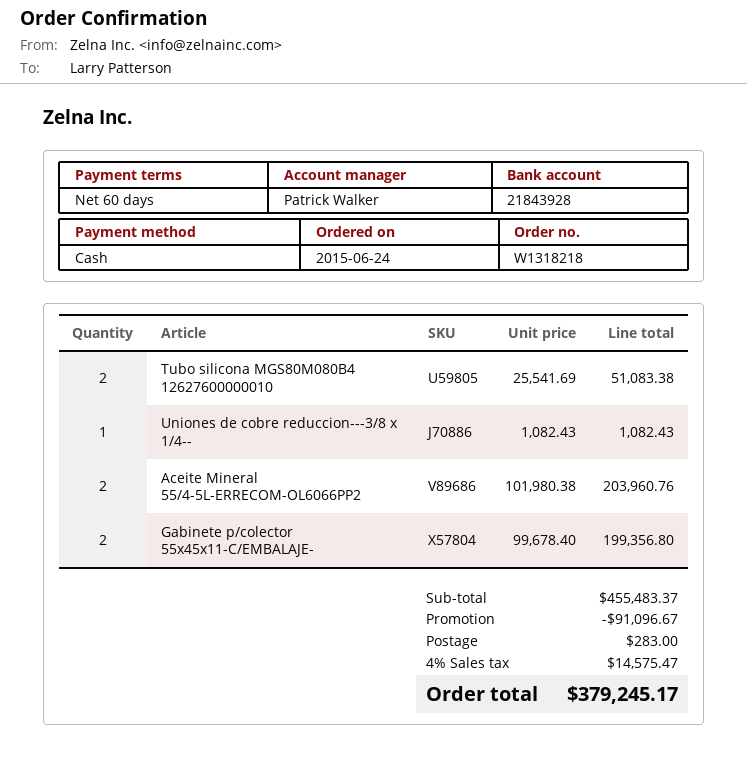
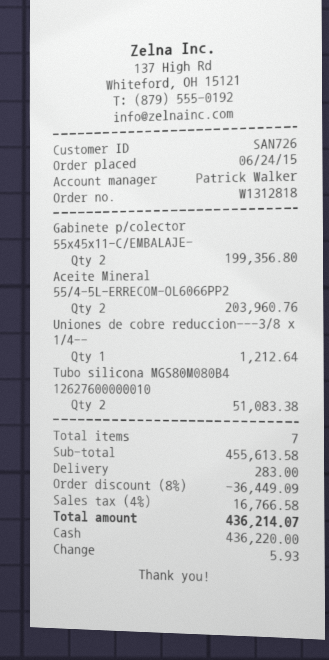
order number: W1318218 -> W1312818
Uniones de cobre reduccion---3/8 x 1/4--: 1 for 1082.43 -> 1 for 1212.64
subtotal: 455483.37 -> 455613.58
discount: 91096.67 -> 36449.09
tax: 4% = 14575.47 -> 4% = 16766.58
total: 379245.17 -> 436214.07

